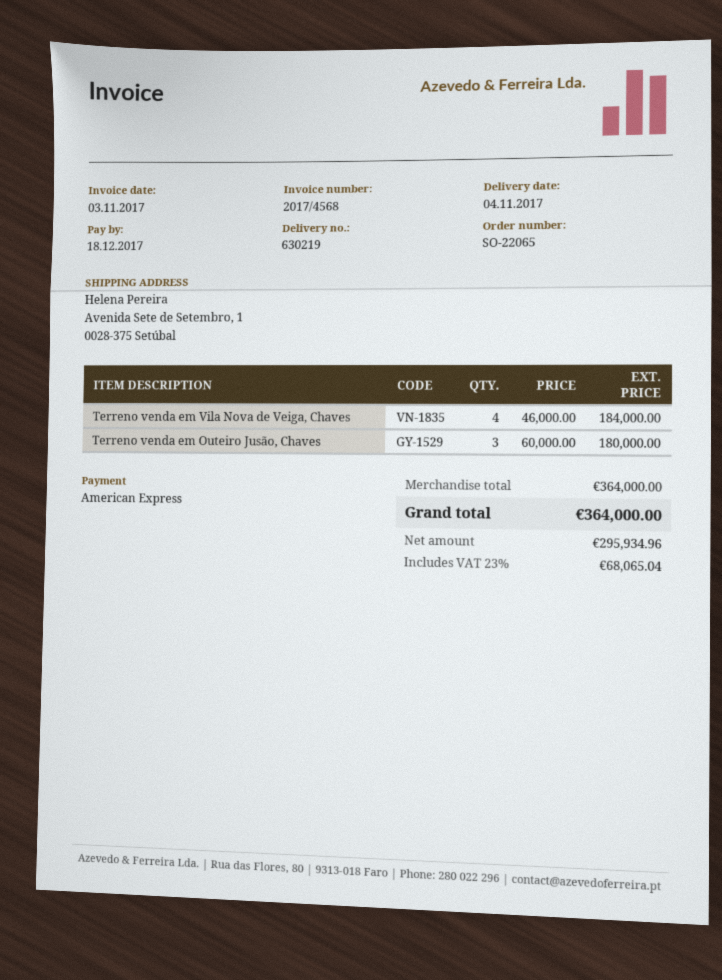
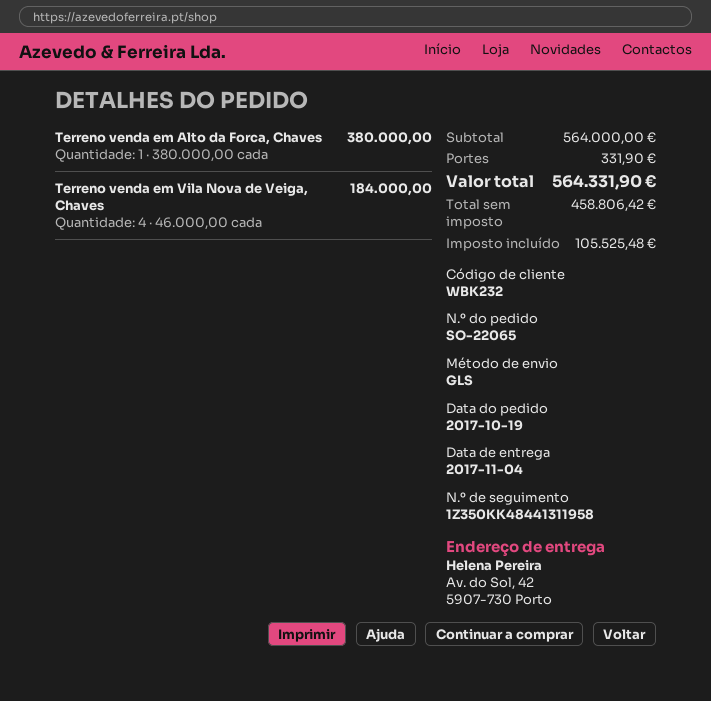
ship to: Avenida Sete de Setembro, 1, 0028-375 Setúbal -> Av. do Sol, 42, 5907-730 Porto
Terreno venda em Outeiro Jusão, Chaves: 3 x 60000.00 = 180000.00 -> none
Terreno venda em Alto da Forca, Chaves: none -> 1 x 380000.00 = 380000.00
subtotal: 364000.00 -> 564000.00
shipping: none -> 331.90
net: 295934.96 -> 458806.42
tax: 68065.04 -> 105525.48
total: 364000.00 -> 564331.90

